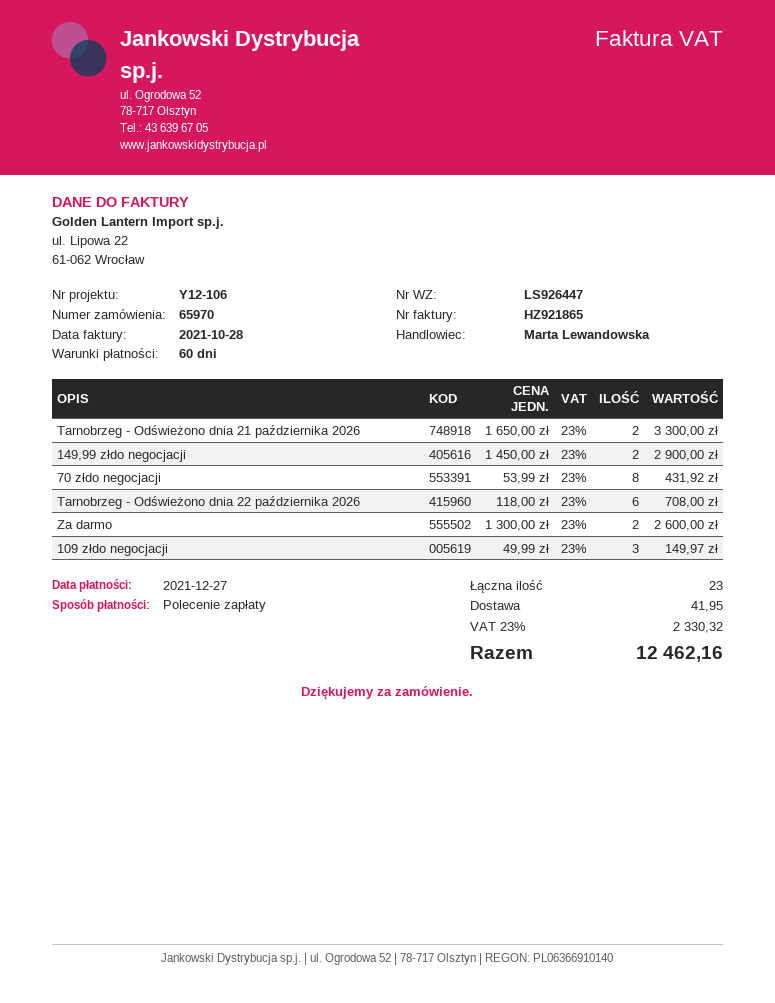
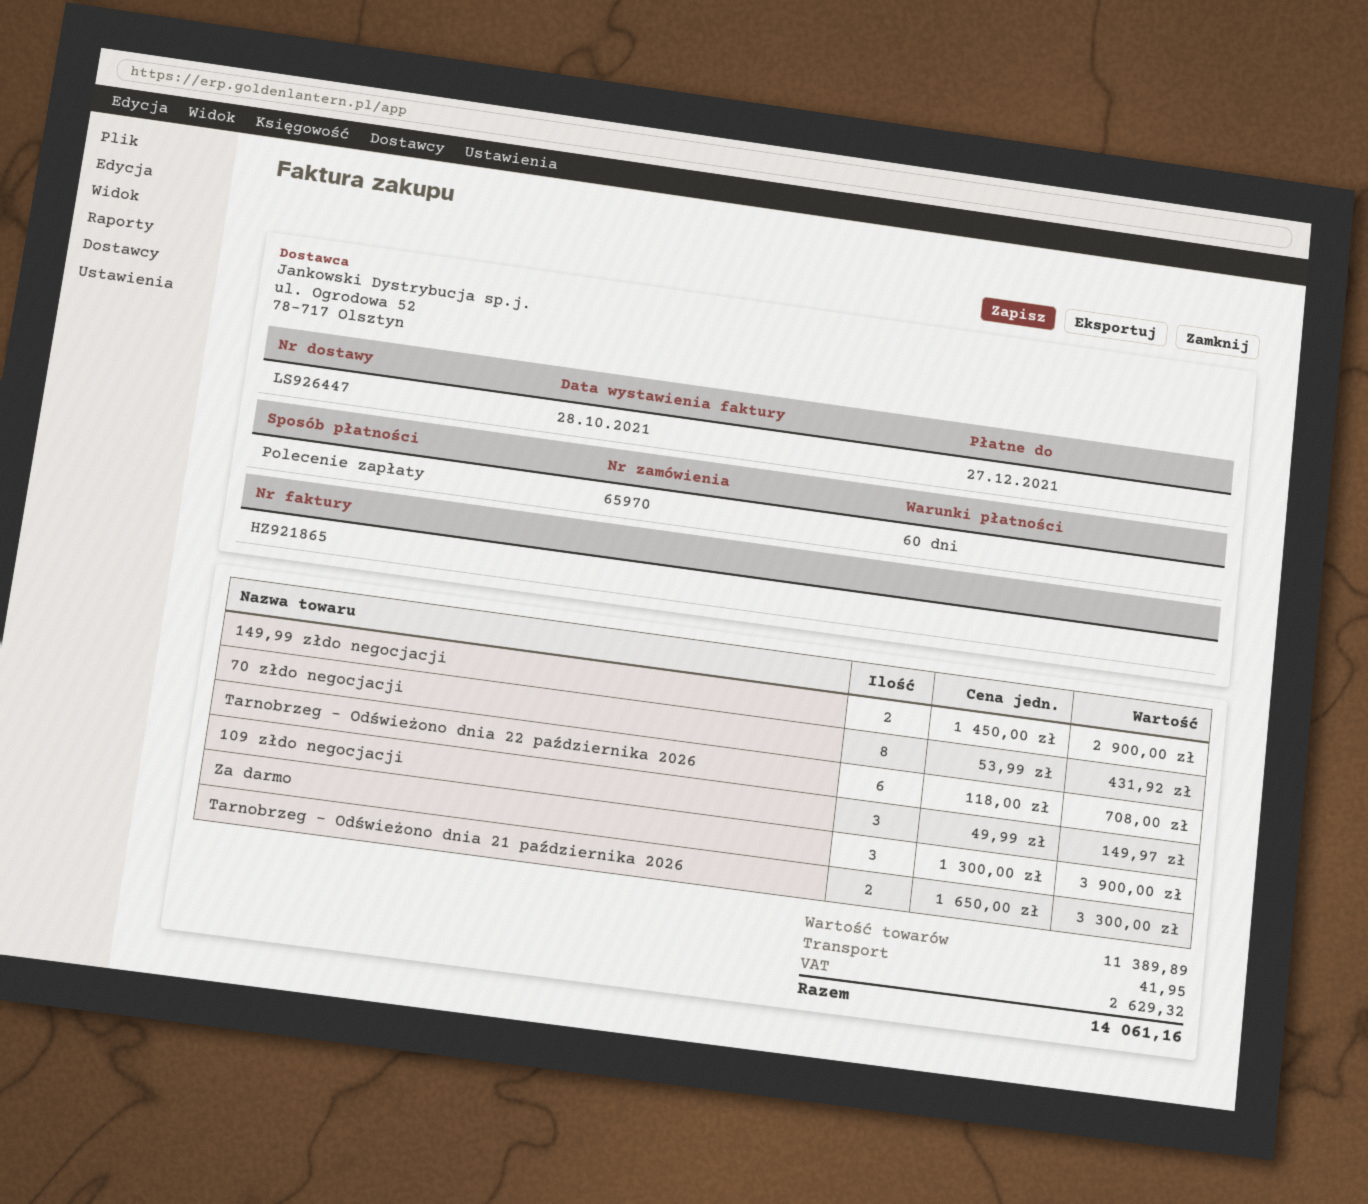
Za darmo: 2 x 1300.00 = 2600.00 -> 3 x 1300.00 = 3900.00
tax: 2330.32 -> 2629.32
total: 12462.16 -> 14061.16

